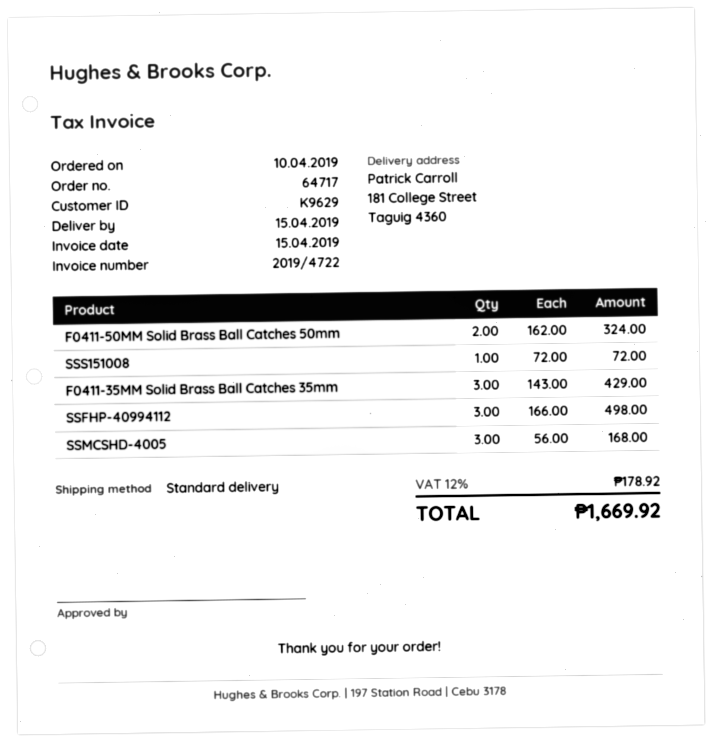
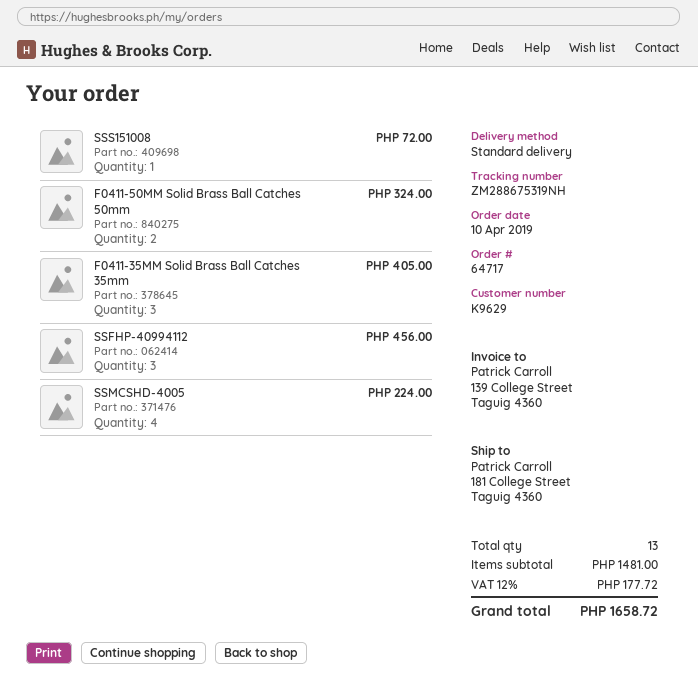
F0411-35MM Solid Brass Ball Catches 35mm: 3 for 429.00 -> 3 for 405.00
SSFHP-40994112: 3 for 498.00 -> 3 for 456.00
SSMCSHD-4005: 3 for 168.00 -> 4 for 224.00
tax: 12% = 178.92 -> 12% = 177.72
total: 1669.92 -> 1658.72

